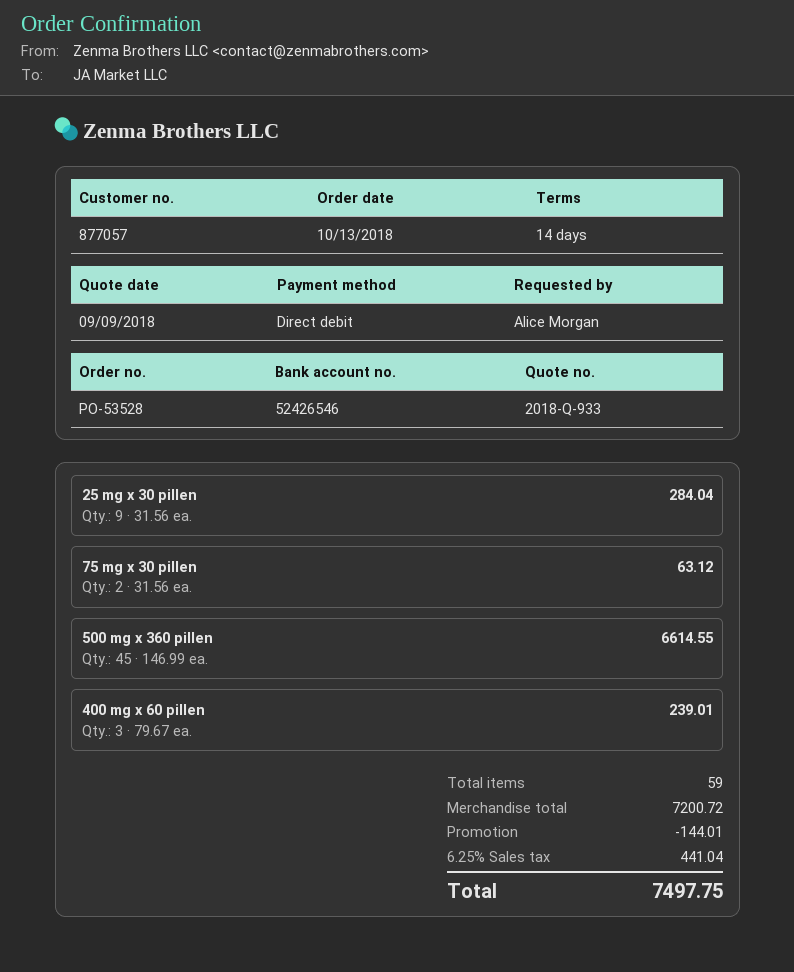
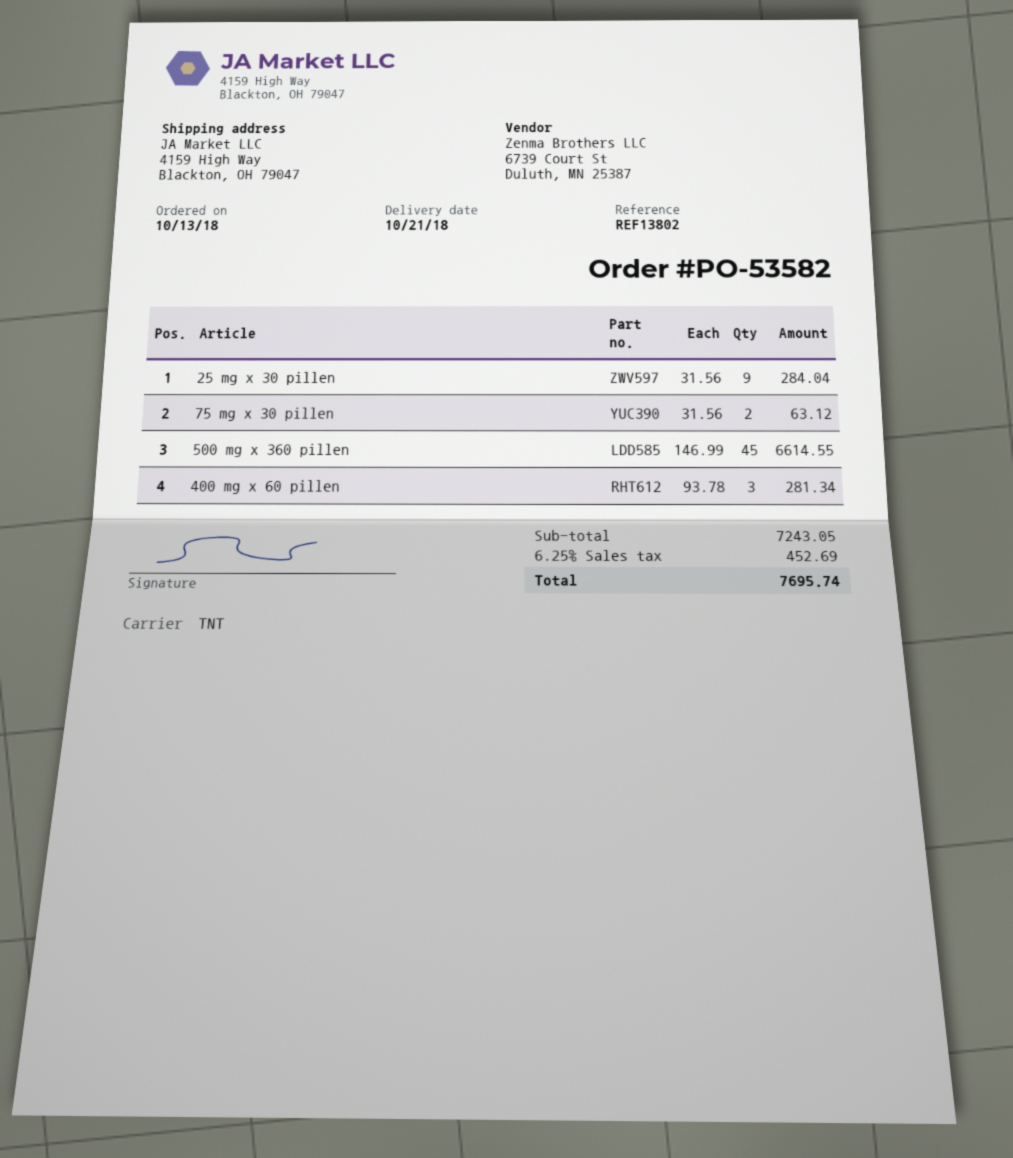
order number: PO-53528 -> PO-53582
400 mg x 60 pillen: 3 x 79.67 = 239.01 -> 3 x 93.78 = 281.34
subtotal: 7200.72 -> 7243.05
discount: 144.01 -> none
tax: 6.25% = 441.04 -> 6.25% = 452.69
total: 7497.75 -> 7695.74

